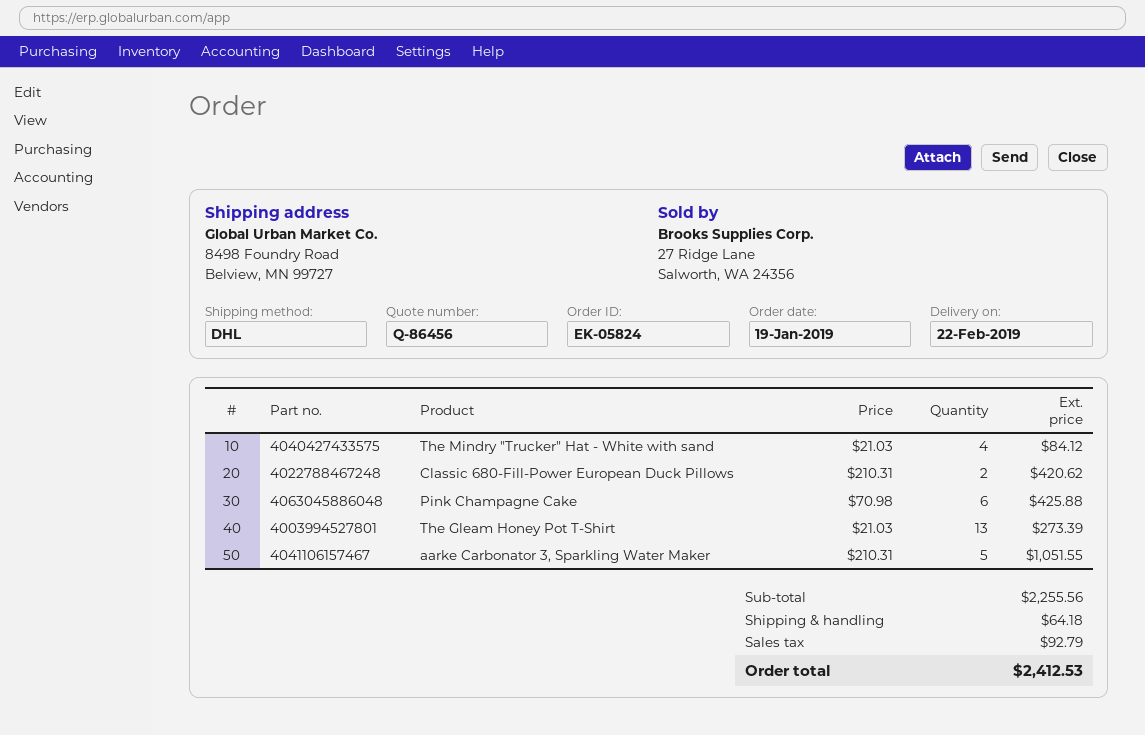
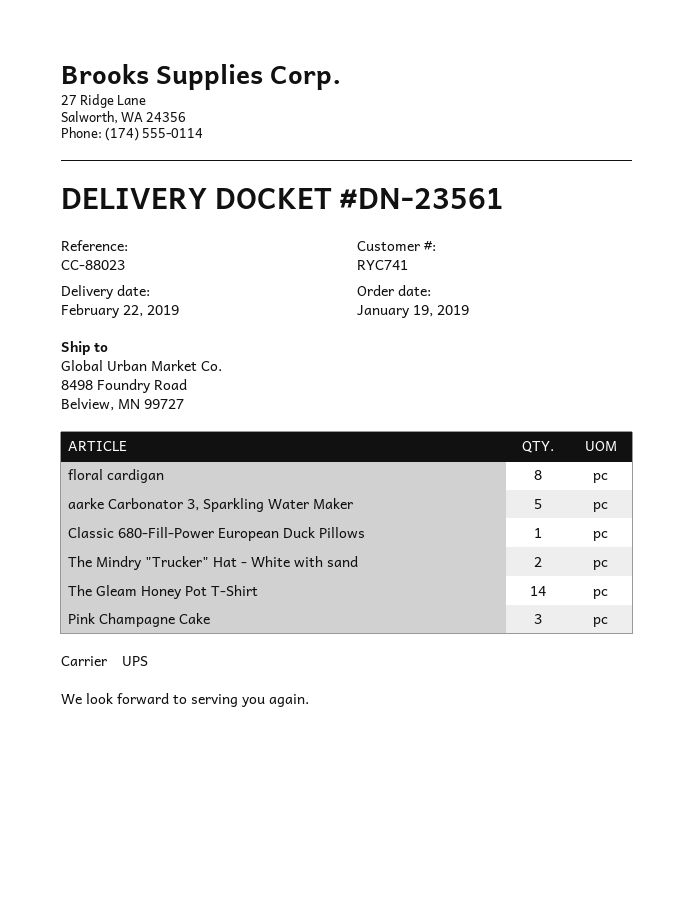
shipping method: DHL -> UPS
The Mindry "Trucker" Hat - White with sand: 4 -> 2
Classic 680-Fill-Power European Duck Pillows: 2 -> 1
Pink Champagne Cake: 6 -> 3
The Gleam Honey Pot T-Shirt: 13 -> 14
floral cardigan: none -> 8

